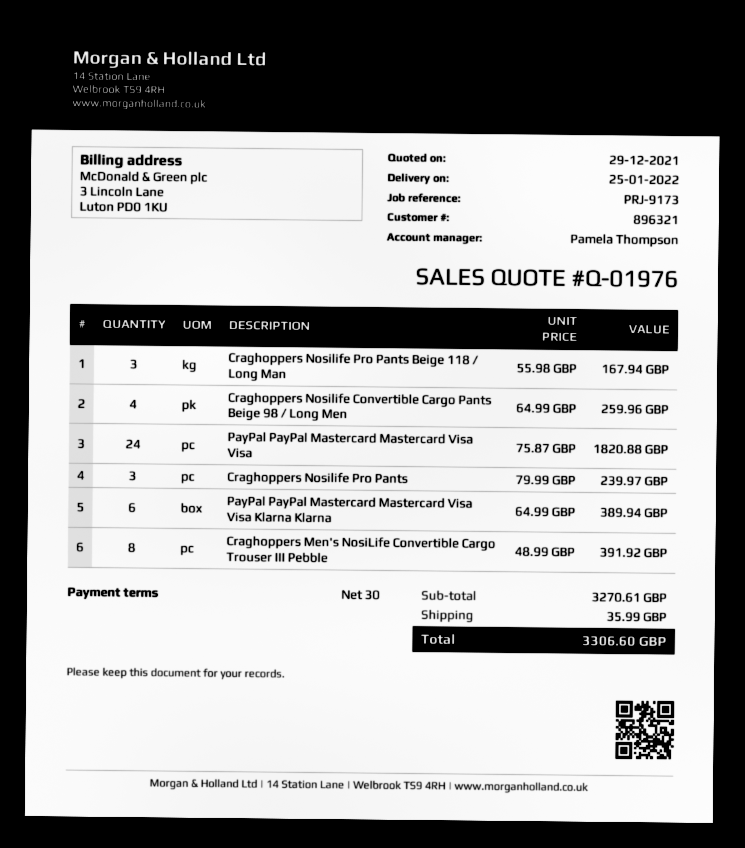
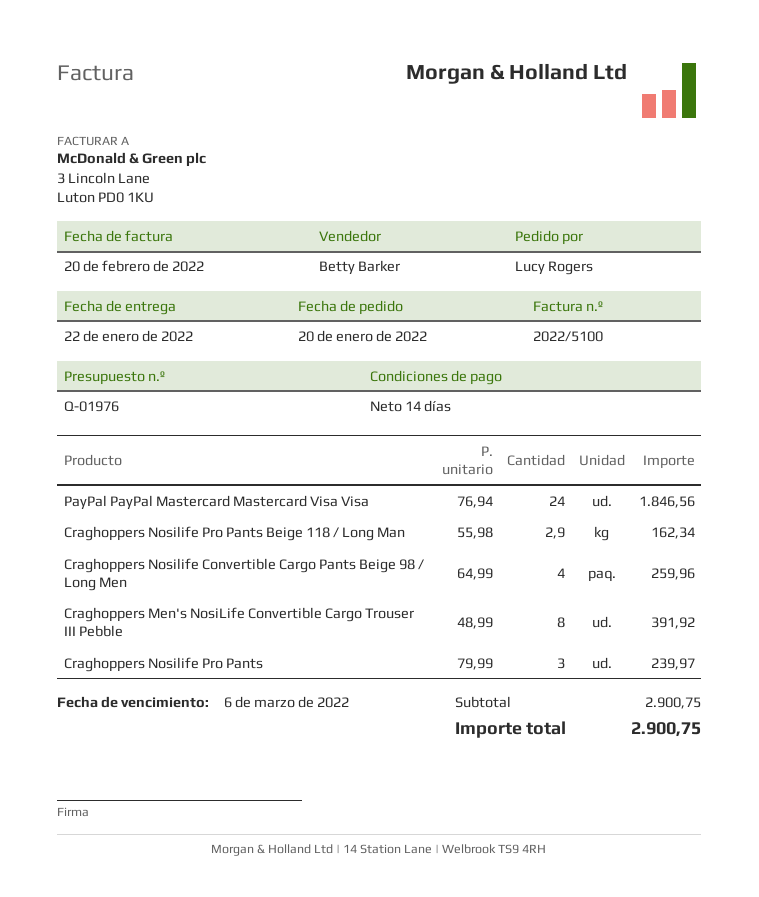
delivery date: 2022-01-25 -> 2022-01-22
payment terms: 30 days -> 14 days
sales rep: Pamela Thompson -> Betty Barker
Craghoppers Nosilife Pro Pants Beige 118 / Long Man: 3 x 55.98 = 167.94 -> 2.9 x 55.98 = 162.34
PayPal PayPal Mastercard Mastercard Visa Visa: 24 x 75.87 = 1820.88 -> 24 x 76.94 = 1846.56
PayPal PayPal Mastercard Mastercard Visa Visa Klarna Klarna: 6 x 64.99 = 389.94 -> none
subtotal: 3270.61 -> 2900.75
shipping: 35.99 -> none
total: 3306.60 -> 2900.75

